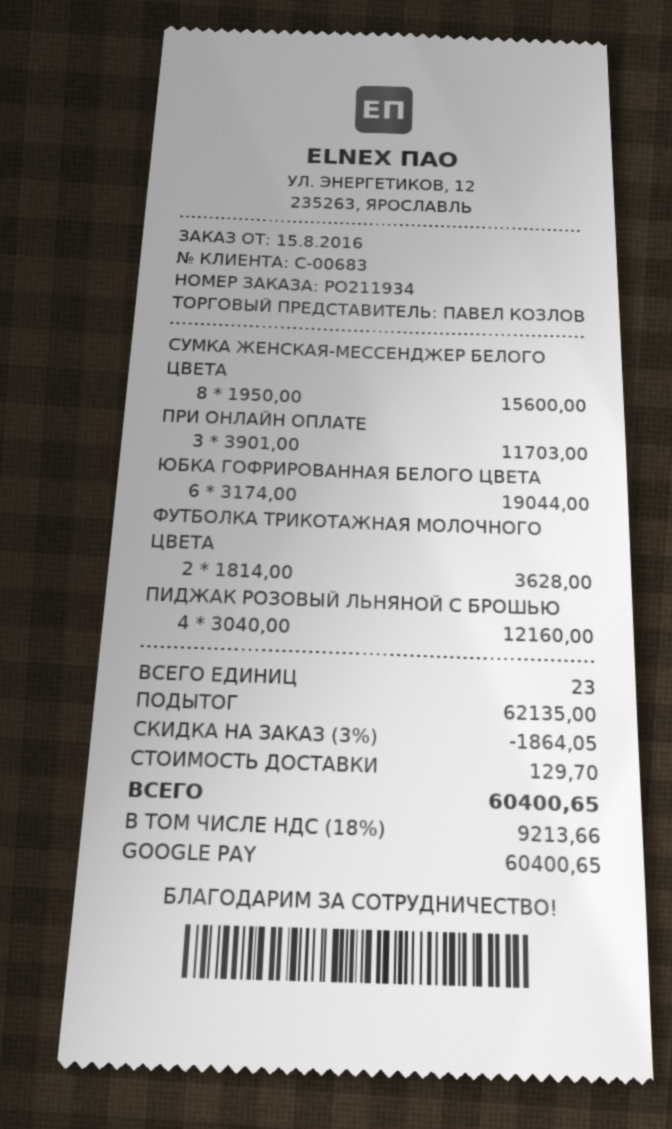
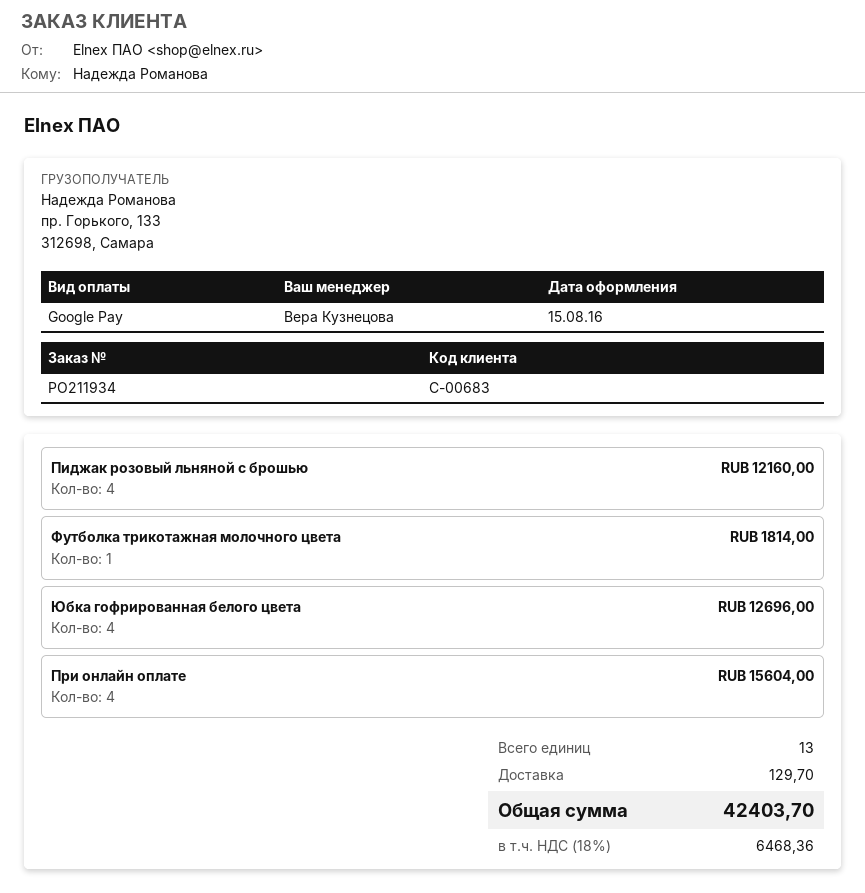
sales rep: ПАВЕЛ КОЗЛОВ -> Вера Кузнецова
СУМКА ЖЕНСКАЯ-МЕССЕНДЖЕР БЕЛОГО ЦВЕТА: 8 for 15600.00 -> none
ПРИ ОНЛАЙН ОПЛАТЕ: 3 for 11703.00 -> 4 for 15604.00
ЮБКА ГОФРИРОВАННАЯ БЕЛОГО ЦВЕТА: 6 for 19044.00 -> 4 for 12696.00
ФУТБОЛКА ТРИКОТАЖНАЯ МОЛОЧНОГО ЦВЕТА: 2 for 3628.00 -> 1 for 1814.00
total quantity: 23 -> 13
discount: 3% = 1864.05 -> none
tax: 18% = 9213.66 -> 18% = 6468.36
total: 60400.65 -> 42403.70

